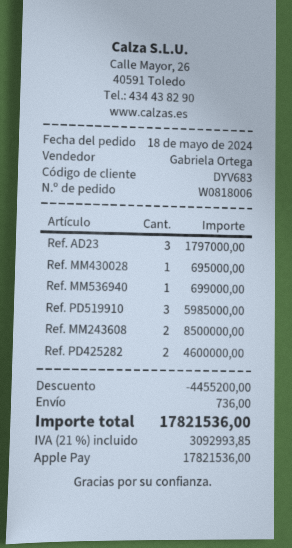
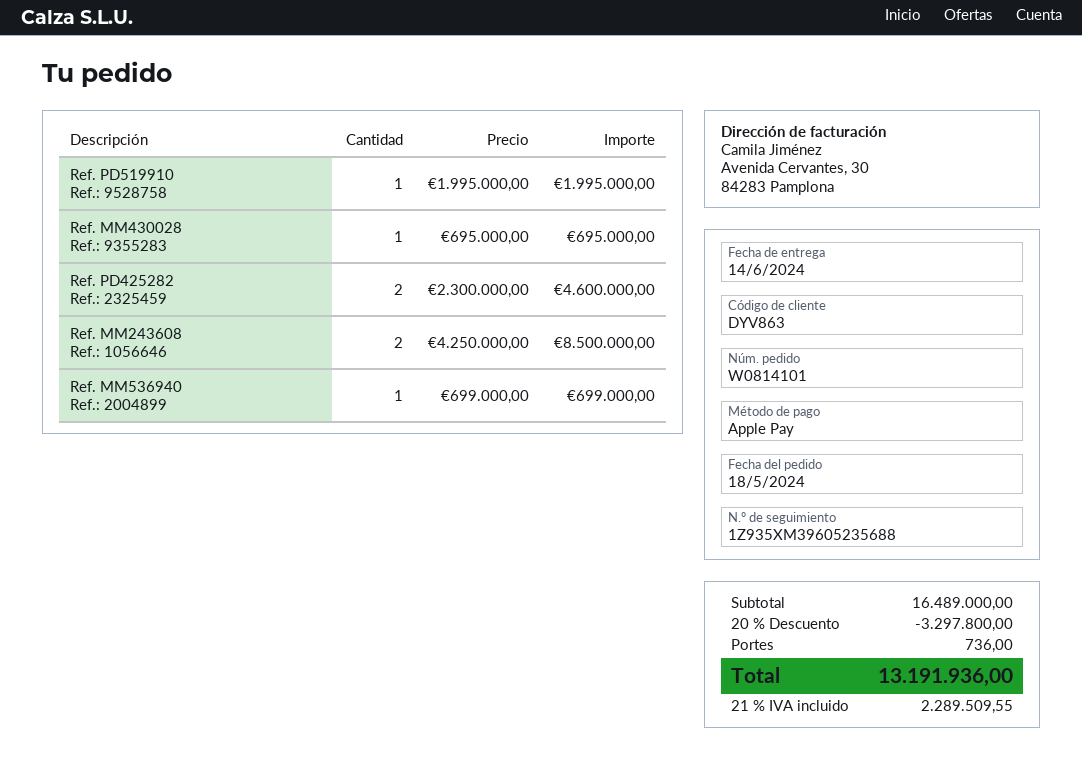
order number: W0818006 -> W0814101
customer number: DYV683 -> DYV863
Ref. AD23: 3 for 1797000.00 -> none
Ref. PD519910: 3 for 5985000.00 -> 1 for 1995000.00
discount: 4455200.00 -> 3297800.00
tax: 21% = 3092993.85 -> 21% = 2289509.55
total: 17821536.00 -> 13191936.00

